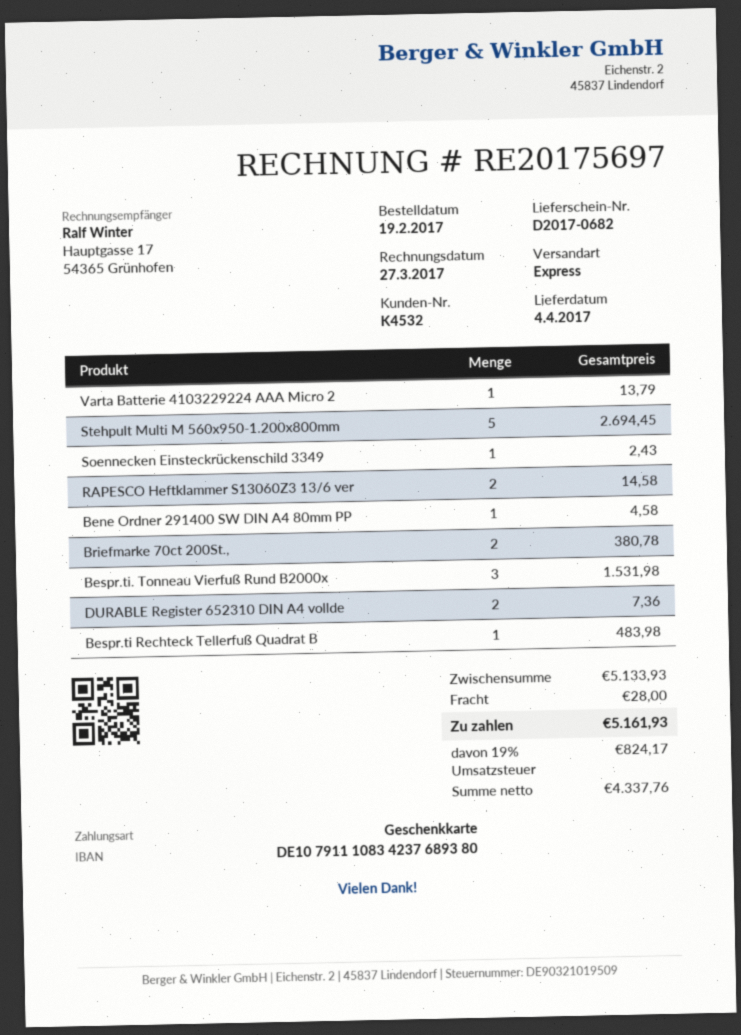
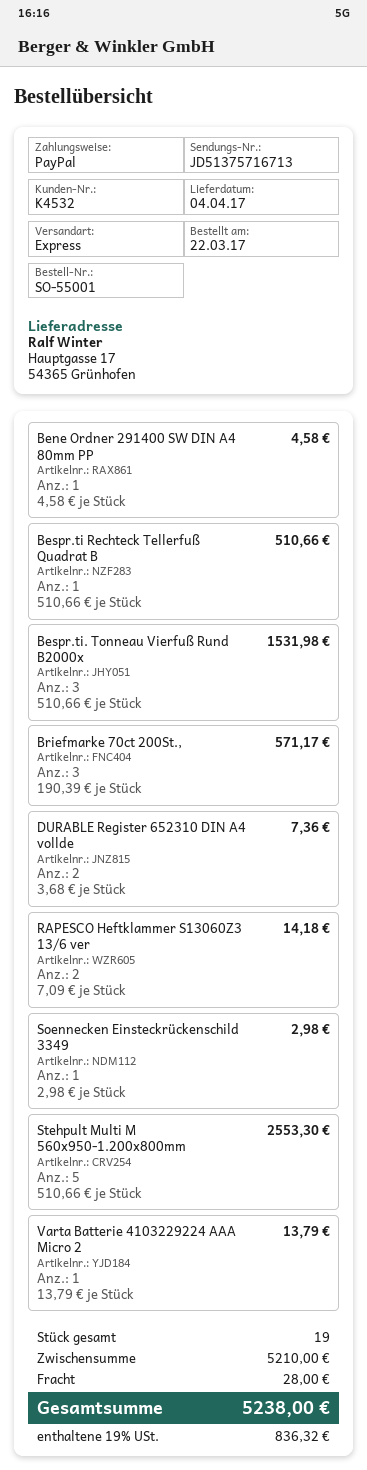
order date: 2017-02-19 -> 2017-03-22
payment method: gift card -> PayPal
Stehpult Multi M 560x950-1.200x800mm: 5 for 2694.45 -> 5 for 2553.30
Soennecken Einsteckrückenschild 3349: 1 for 2.43 -> 1 for 2.98
RAPESCO Heftklammer S13060Z3 13/6 ver: 2 for 14.58 -> 2 for 14.18
Briefmarke 70ct 200St.,: 2 for 380.78 -> 3 for 571.17
Bespr.ti Rechteck Tellerfuß Quadrat B: 1 for 483.98 -> 1 for 510.66
subtotal: 5133.93 -> 5210.00
tax: 19% = 824.17 -> 19% = 836.32
total: 5161.93 -> 5238.00

